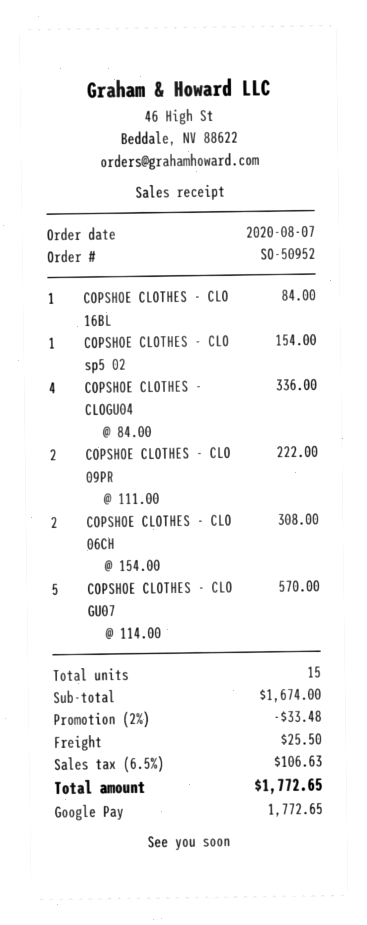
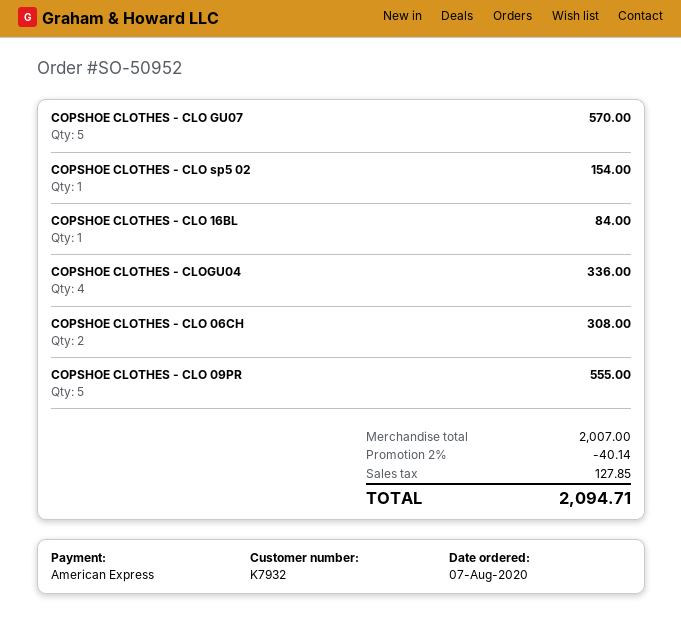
payment method: Google Pay -> American Express
COPSHOE CLOTHES - CLO 09PR: 2 for 222.00 -> 5 for 555.00
subtotal: 1674.00 -> 2007.00
discount: 2% = 33.48 -> 2% = 40.14
shipping: 25.50 -> none
tax: 106.63 -> 127.85
total: 1772.65 -> 2094.71

